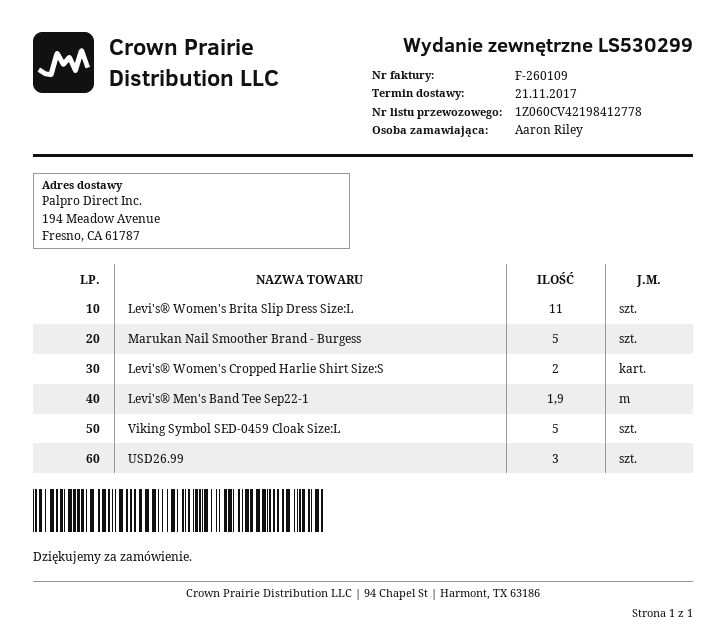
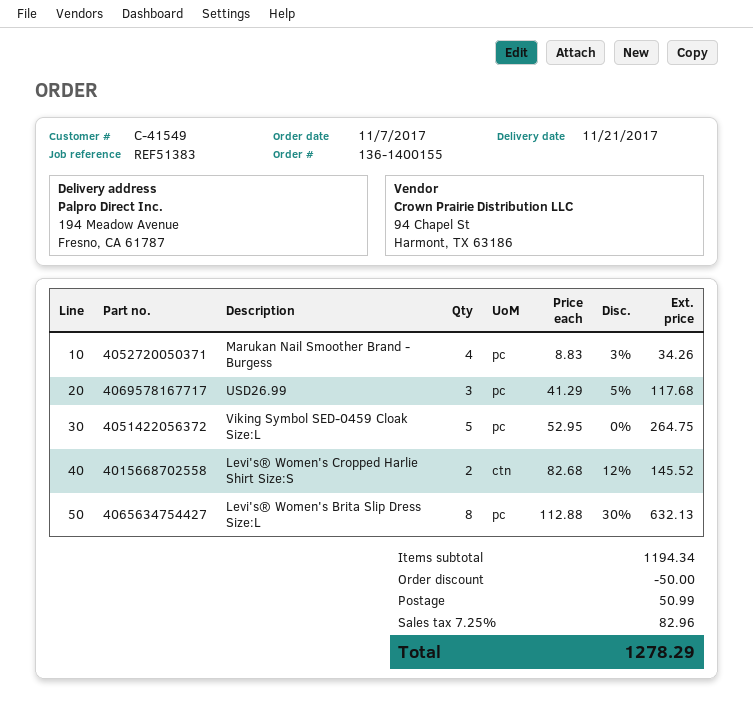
Levi's® Women's Brita Slip Dress Size:L: 11 -> 8
Marukan Nail Smoother Brand - Burgess: 5 -> 4
Levi's® Men's Band Tee Sep22-1: 1.9 -> none

